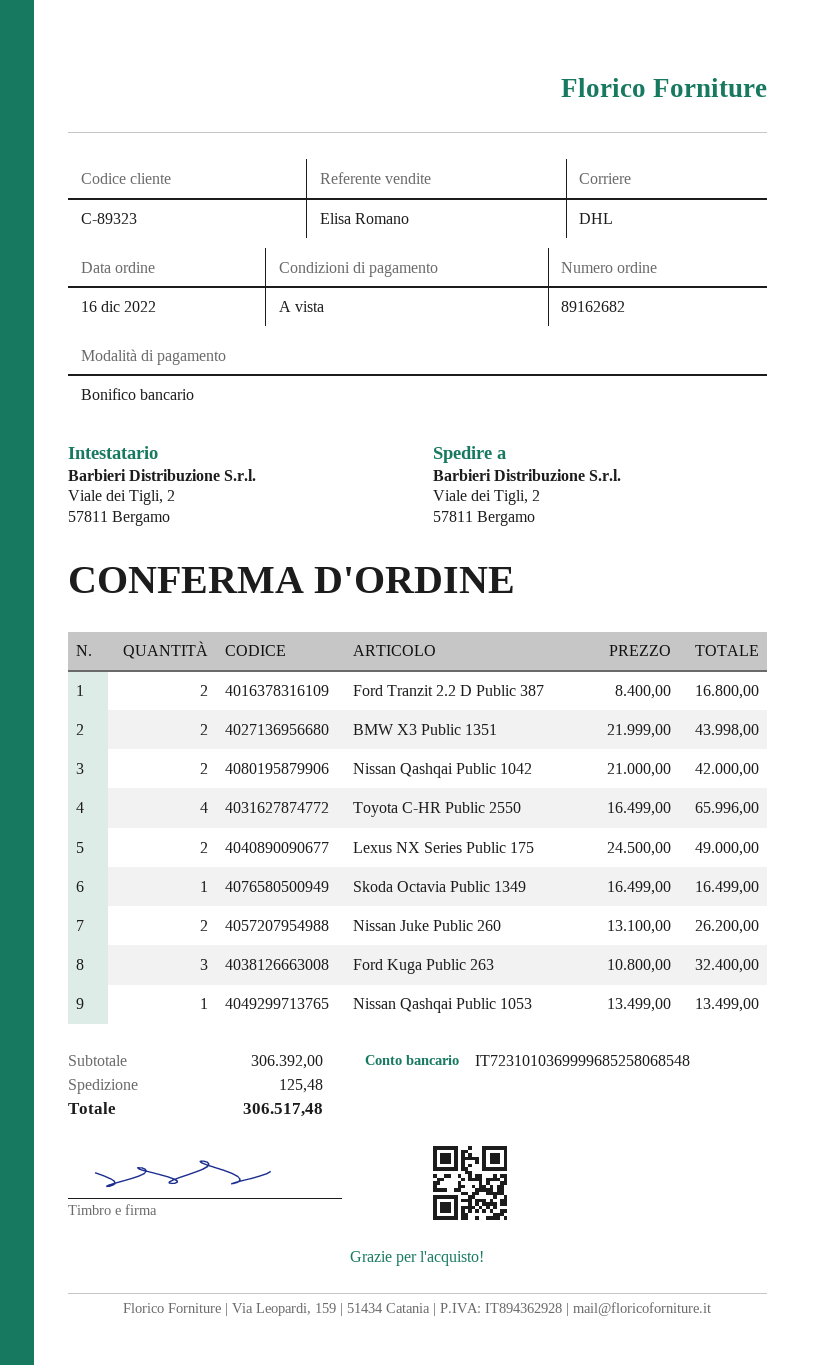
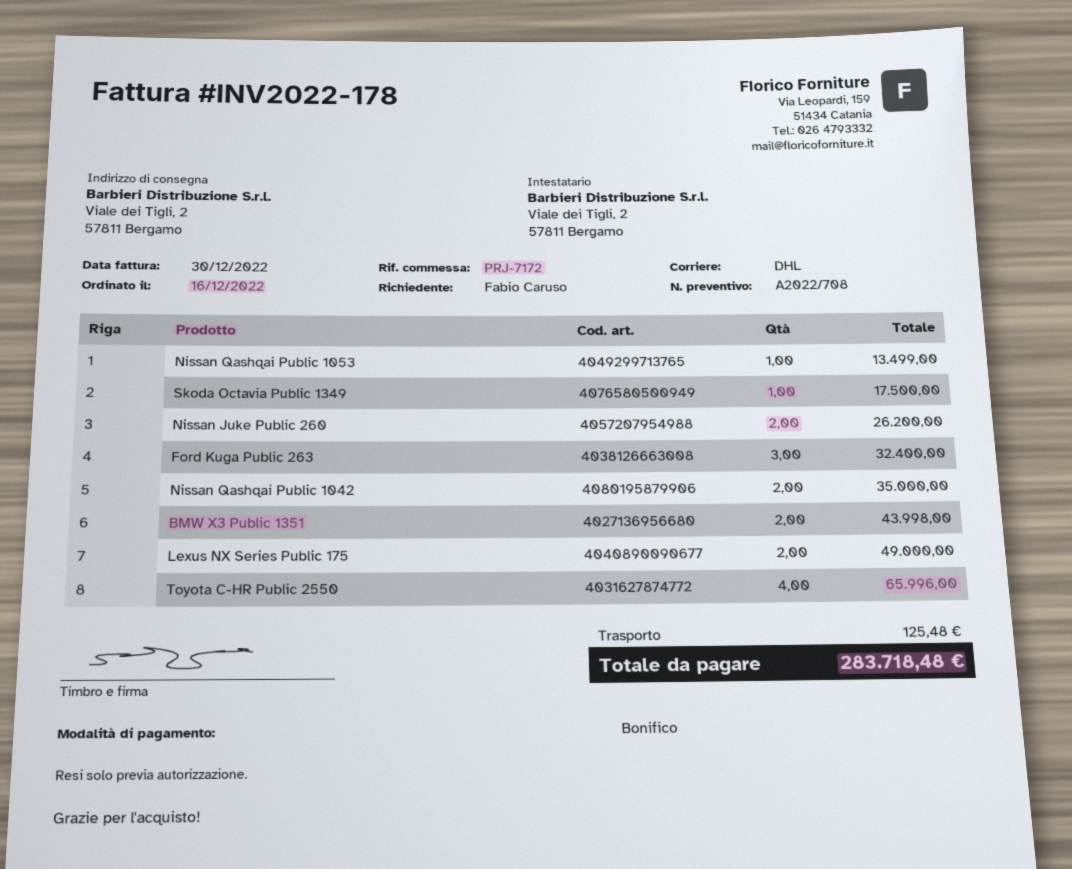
Ford Tranzit 2.2 D Public 387: 2 for 16800.00 -> none
Nissan Qashqai Public 1042: 2 for 42000.00 -> 2 for 35000.00
Skoda Octavia Public 1349: 1 for 16499.00 -> 1 for 17500.00
total: 306517.48 -> 283718.48

